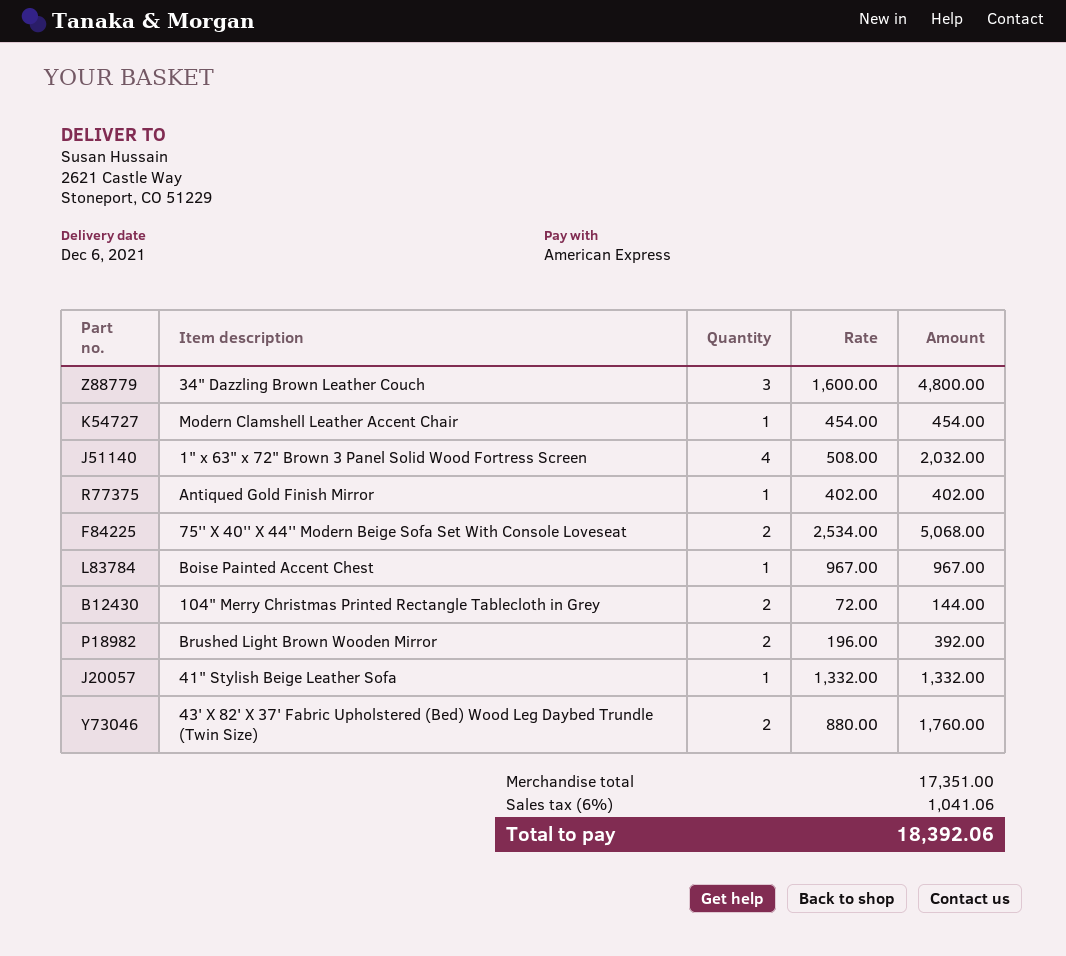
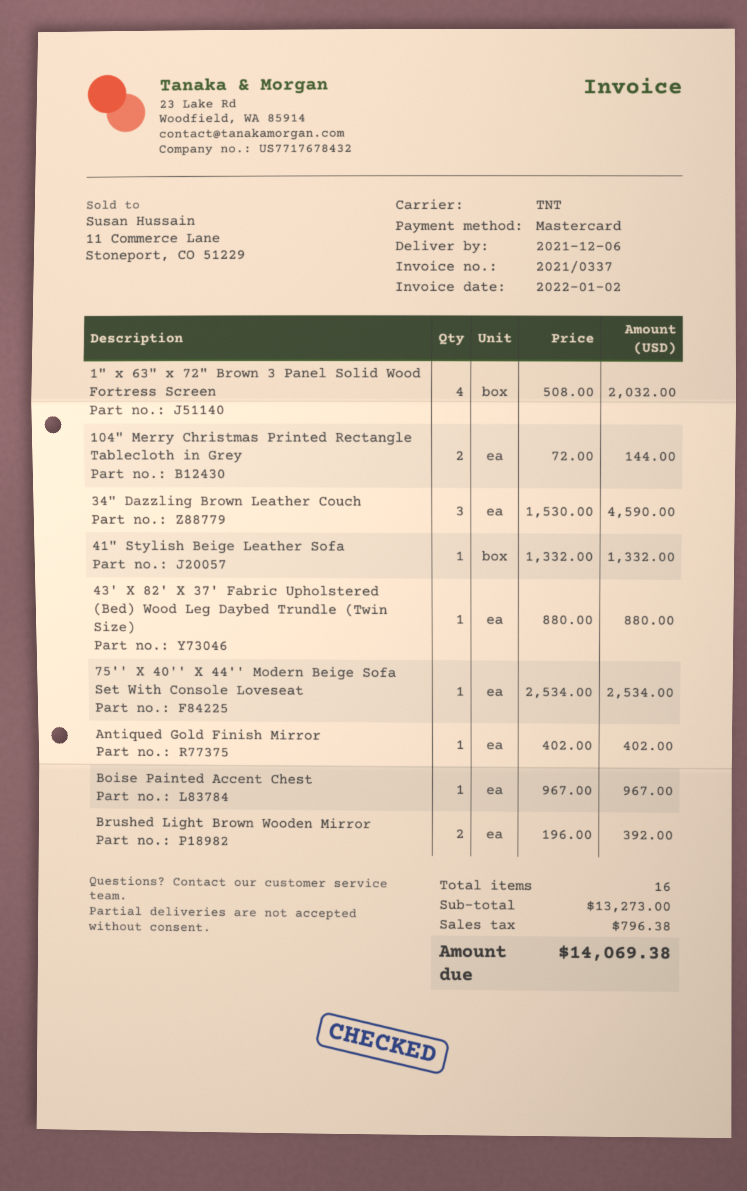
payment method: American Express -> Mastercard
34" Dazzling Brown Leather Couch: 3 x 1600.00 = 4800.00 -> 3 x 1530.00 = 4590.00
Modern Clamshell Leather Accent Chair: 1 x 454.00 = 454.00 -> none
75'' X 40'' X 44'' Modern Beige Sofa Set With Console Loveseat: 2 x 2534.00 = 5068.00 -> 1 x 2534.00 = 2534.00
43' X 82' X 37' Fabric Upholstered (Bed) Wood Leg Daybed Trundle (Twin Size): 2 x 880.00 = 1760.00 -> 1 x 880.00 = 880.00
subtotal: 17351.00 -> 13273.00
tax: 1041.06 -> 796.38
total: 18392.06 -> 14069.38

